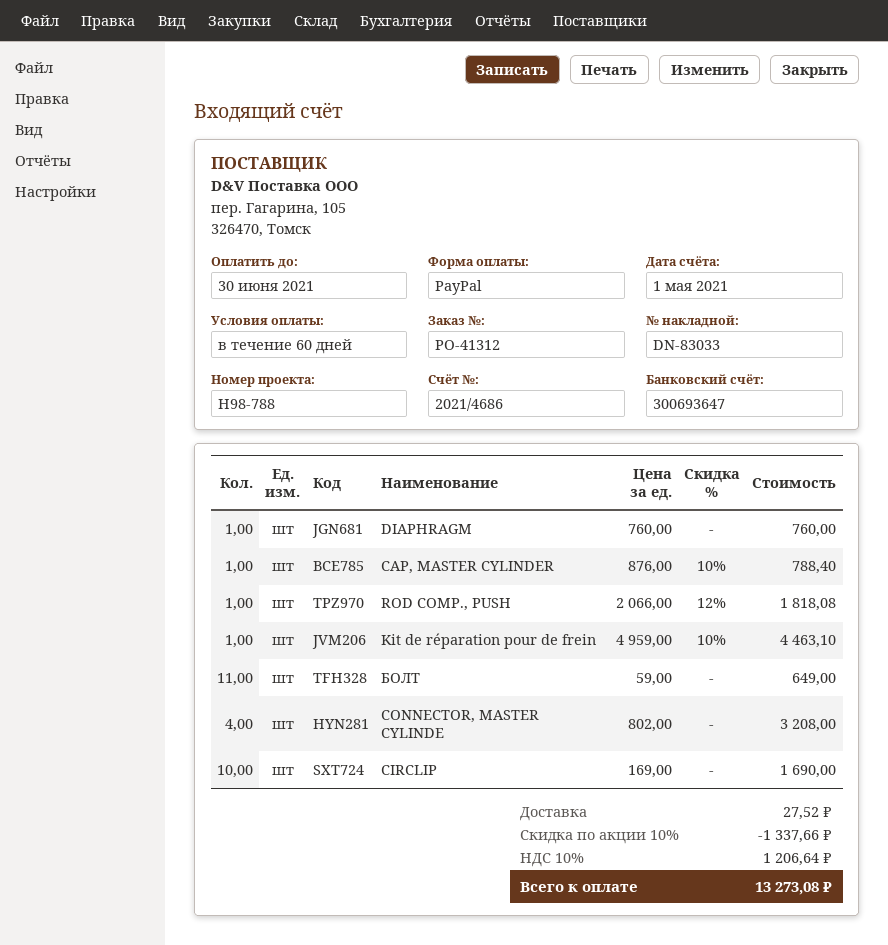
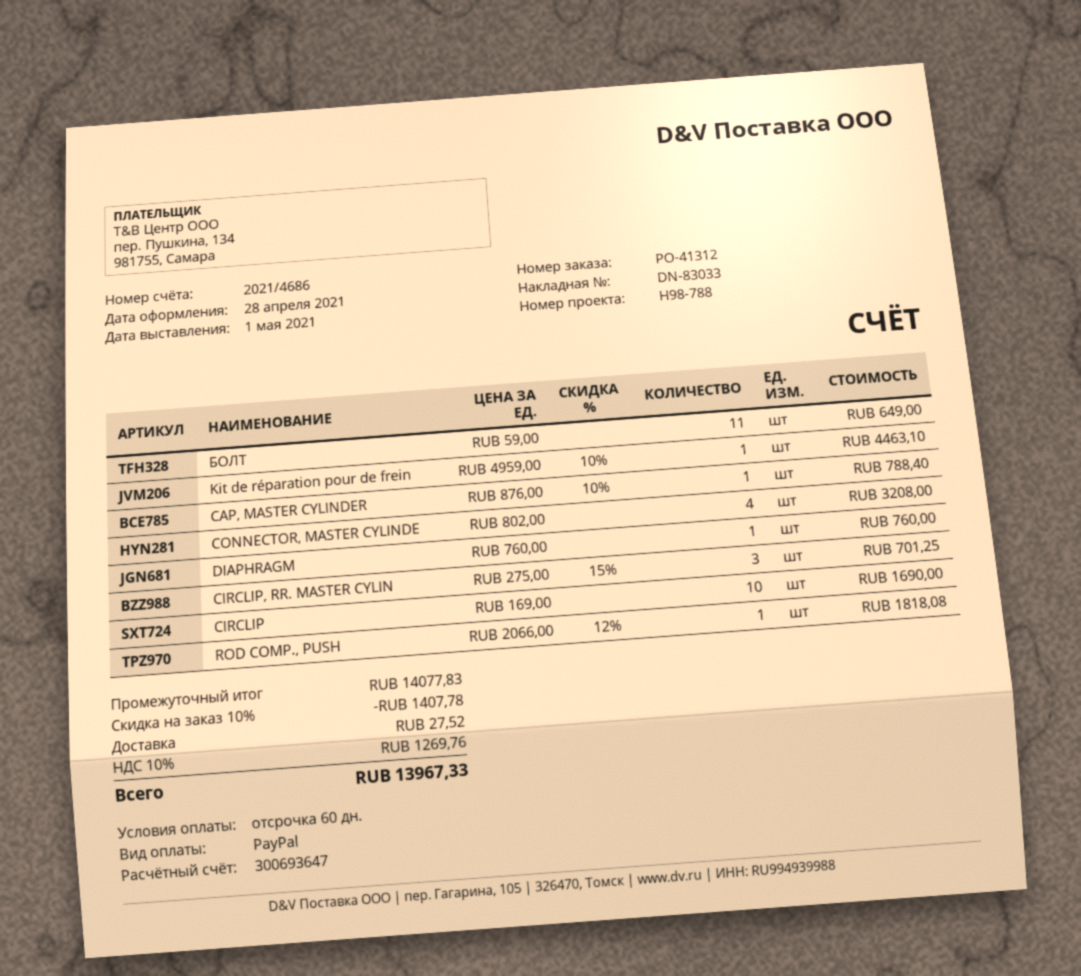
CIRCLIP, RR. MASTER CYLIN: none -> 3 x 275.00 - 15% = 701.25
discount: 10% = 1337.66 -> 10% = 1407.78
tax: 10% = 1206.64 -> 10% = 1269.76
total: 13273.08 -> 13967.33

